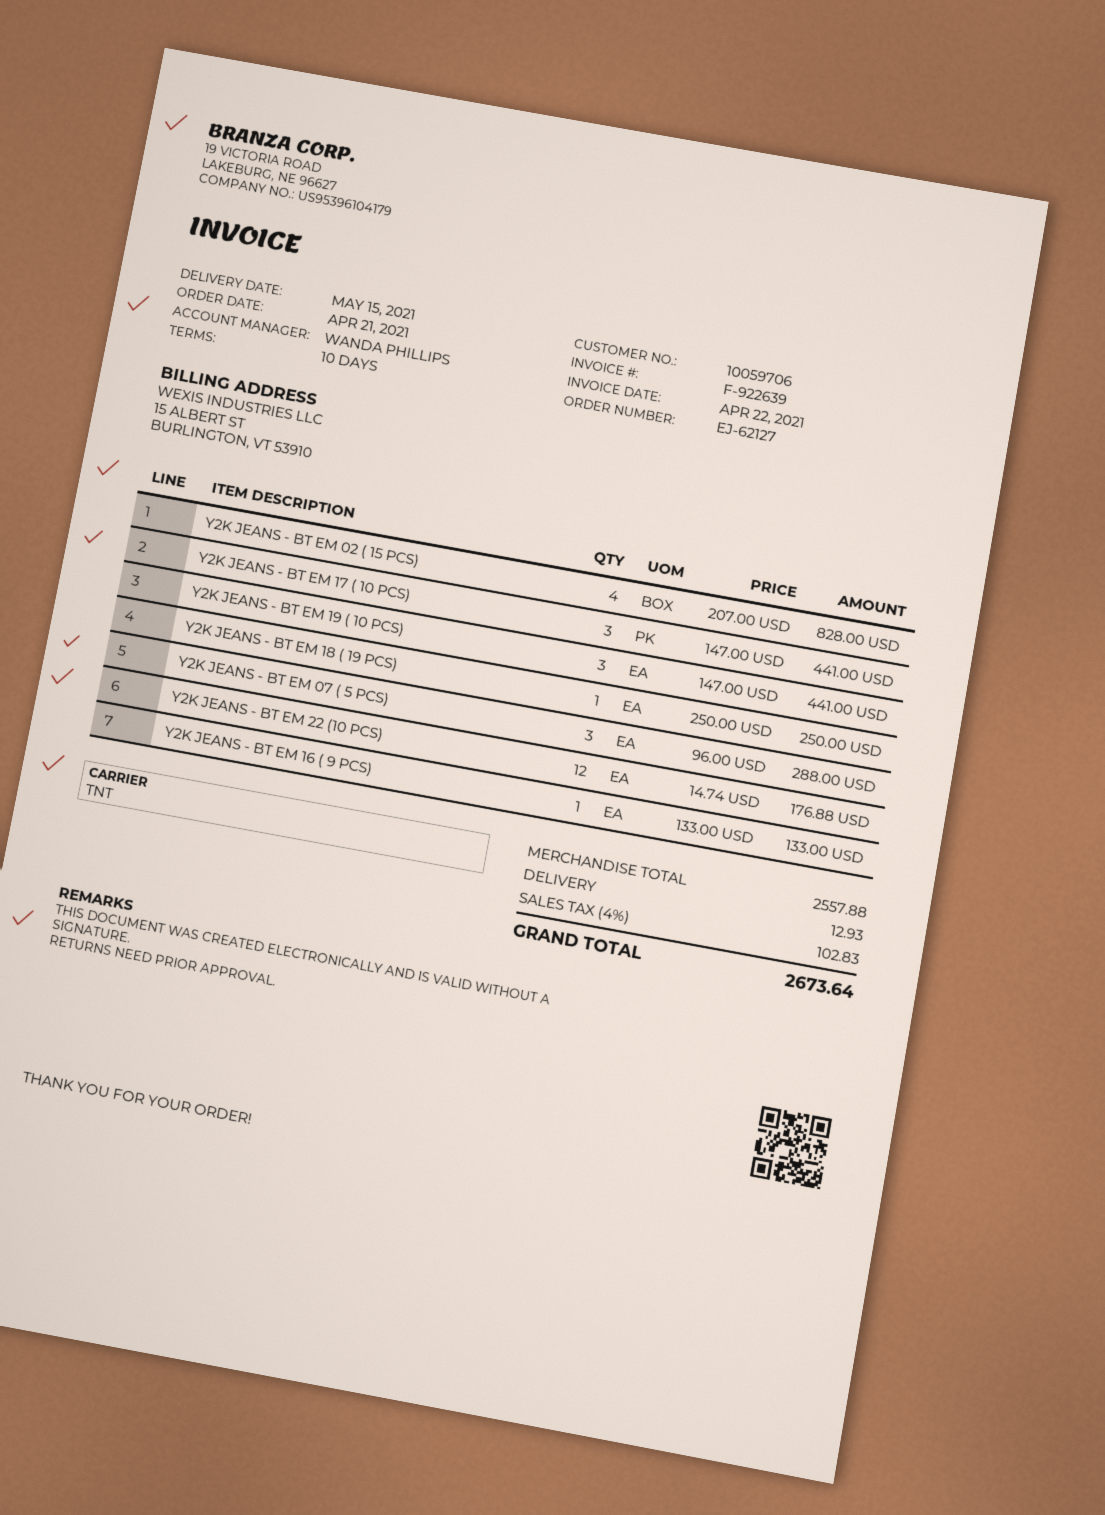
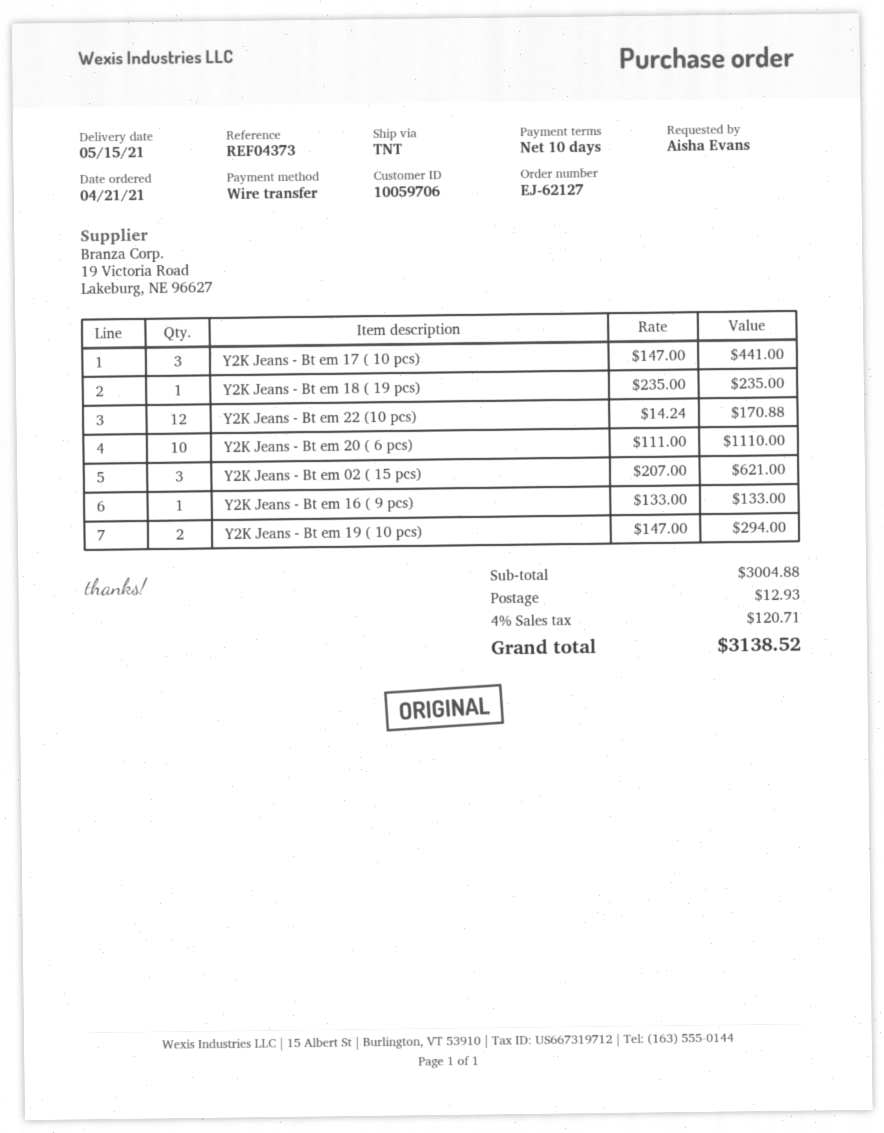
Y2K JEANS - BT EM 02 ( 15 PCS): 4 x 207.00 = 828.00 -> 3 x 207.00 = 621.00
Y2K JEANS - BT EM 19 ( 10 PCS): 3 x 147.00 = 441.00 -> 2 x 147.00 = 294.00
Y2K JEANS - BT EM 18 ( 19 PCS): 1 x 250.00 = 250.00 -> 1 x 235.00 = 235.00
Y2K JEANS - BT EM 07 ( 5 PCS): 3 x 96.00 = 288.00 -> none
Y2K JEANS - BT EM 22 (10 PCS): 12 x 14.74 = 176.88 -> 12 x 14.24 = 170.88
Y2K Jeans - Bt em 20 ( 6 pcs): none -> 10 x 111.00 = 1110.00
subtotal: 2557.88 -> 3004.88
tax: 4% = 102.83 -> 4% = 120.71
total: 2673.64 -> 3138.52

